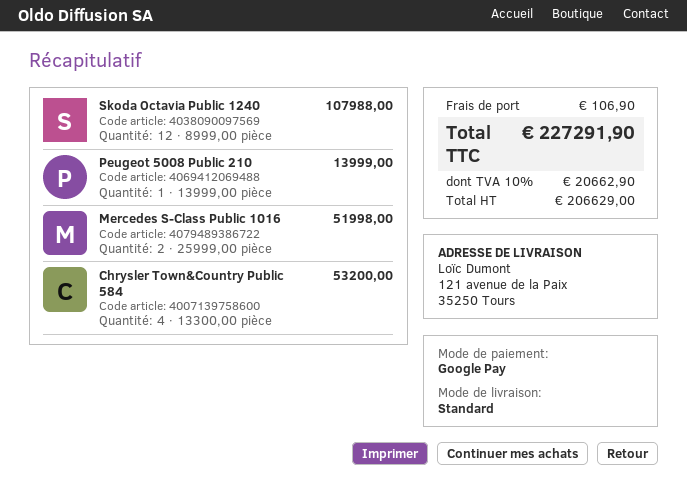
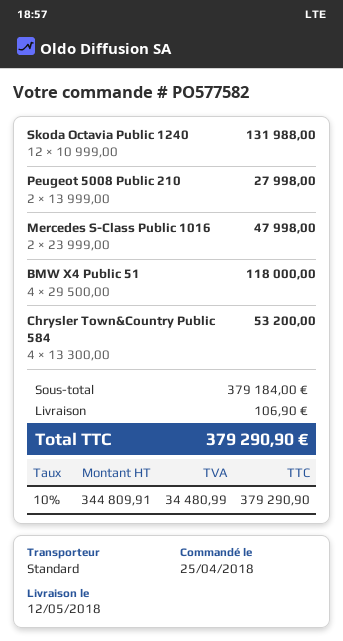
Skoda Octavia Public 1240: 12 x 8999.00 = 107988.00 -> 12 x 10999.00 = 131988.00
Peugeot 5008 Public 210: 1 x 13999.00 = 13999.00 -> 2 x 13999.00 = 27998.00
Mercedes S-Class Public 1016: 2 x 25999.00 = 51998.00 -> 2 x 23999.00 = 47998.00
BMW X4 Public 51: none -> 4 x 29500.00 = 118000.00
net: 206629.00 -> 344809.91
tax: 10% = 20662.90 -> 10% = 34480.99
total: 227291.90 -> 379290.90

